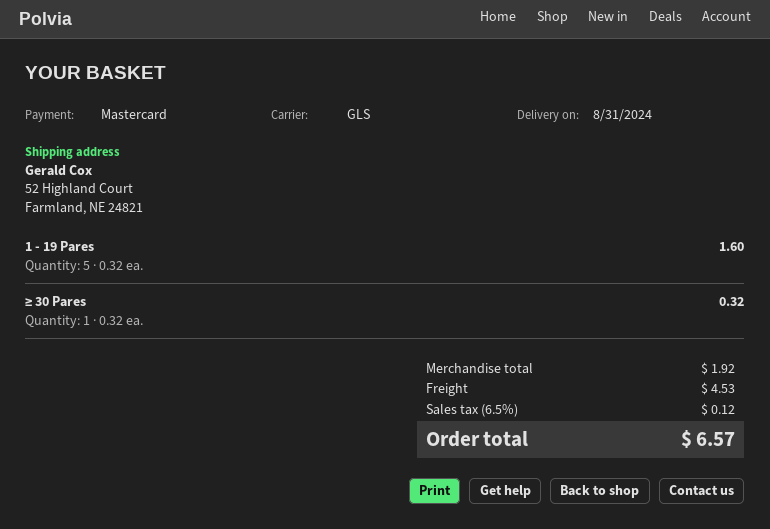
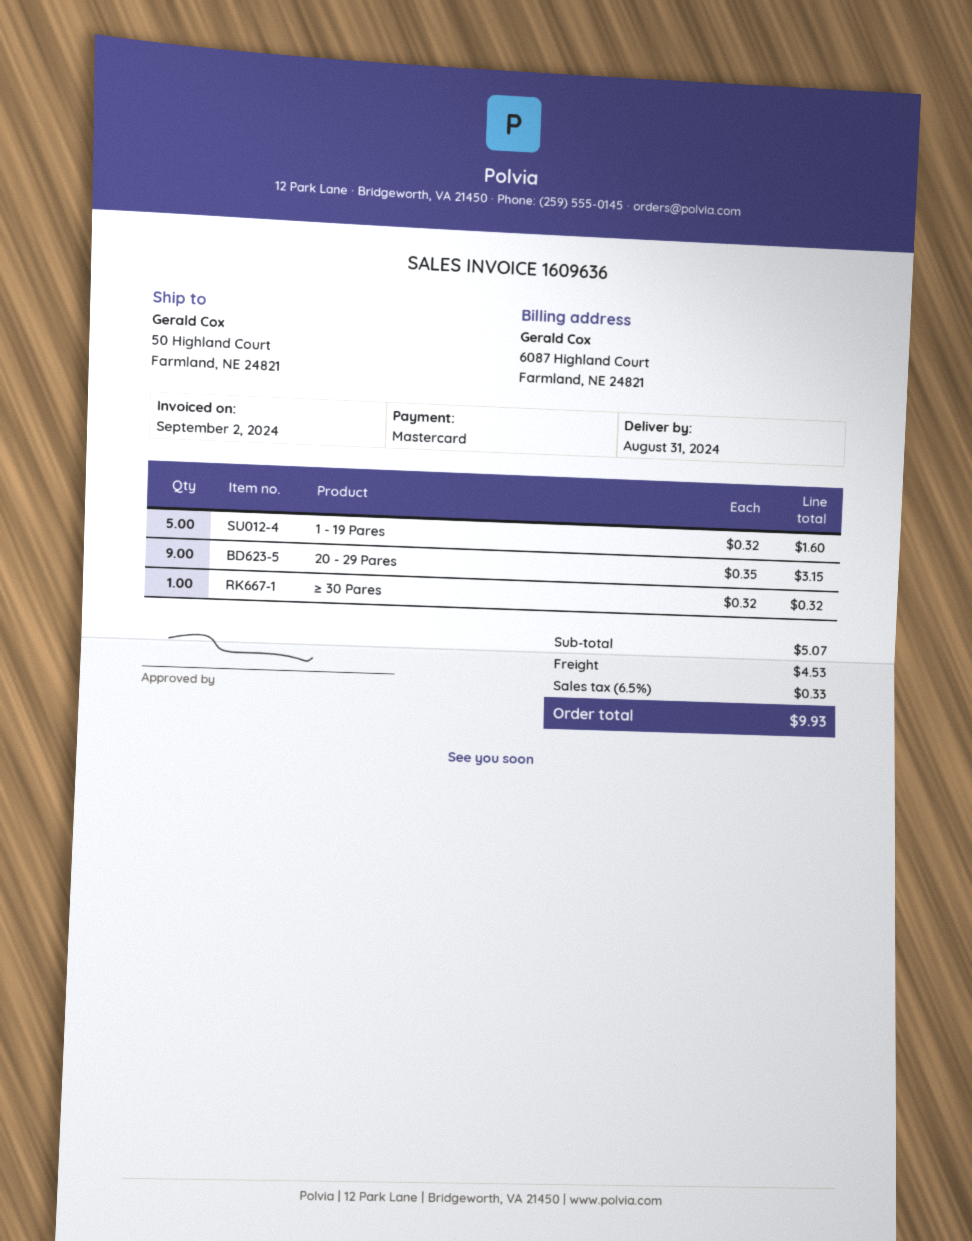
ship to: 52 Highland Court, Farmland, NE 24821 -> 50 Highland Court, Farmland, NE 24821
20 - 29 Pares: none -> 9 x 0.35 = 3.15
subtotal: 1.92 -> 5.07
tax: 6.5% = 0.12 -> 6.5% = 0.33
total: 6.57 -> 9.93

